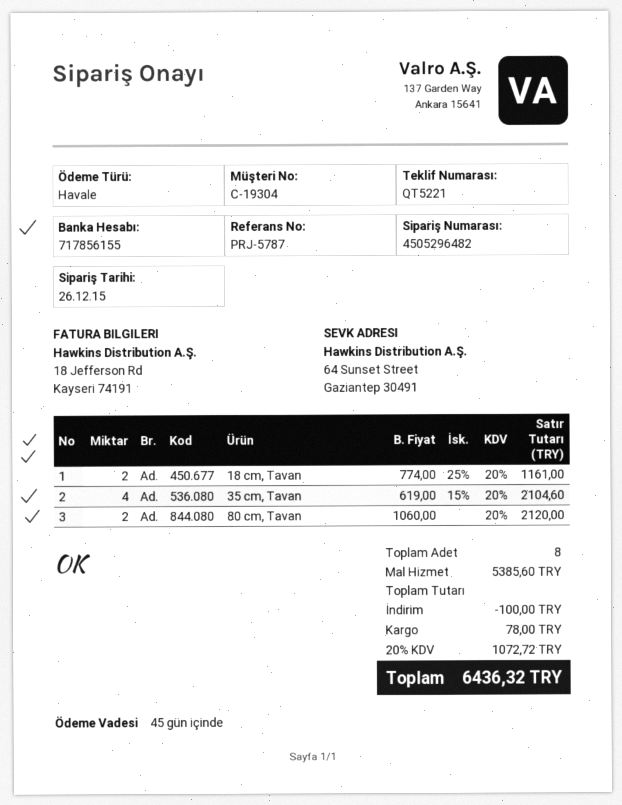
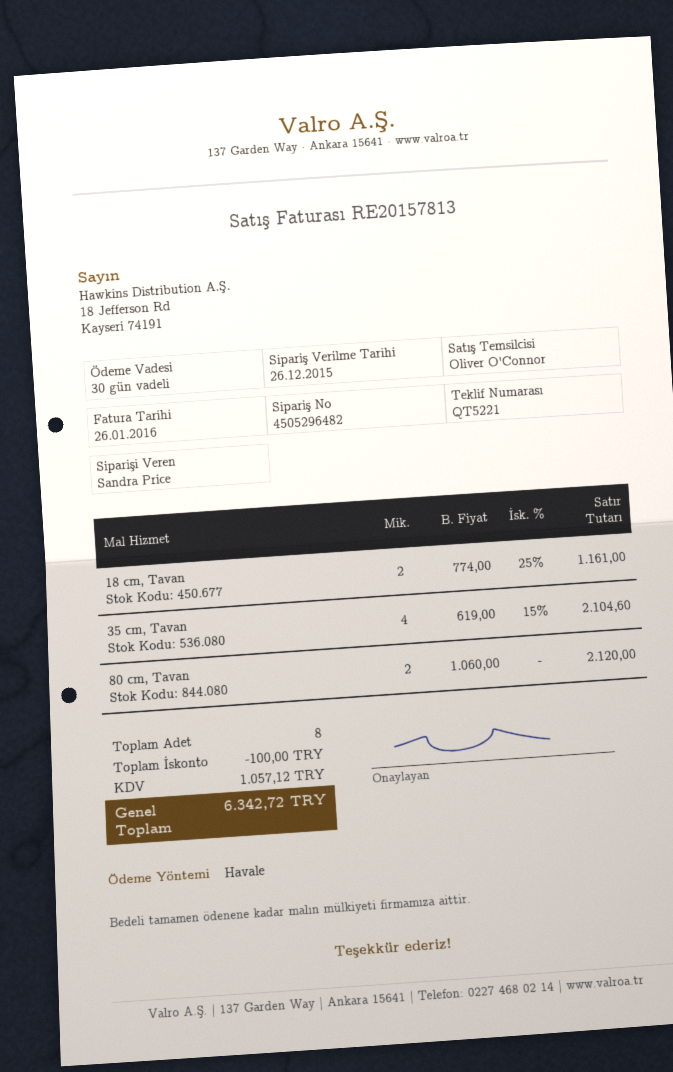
payment terms: 45 days -> 30 days
shipping: 78.00 -> none
tax: 1072.72 -> 1057.12
total: 6436.32 -> 6342.72

